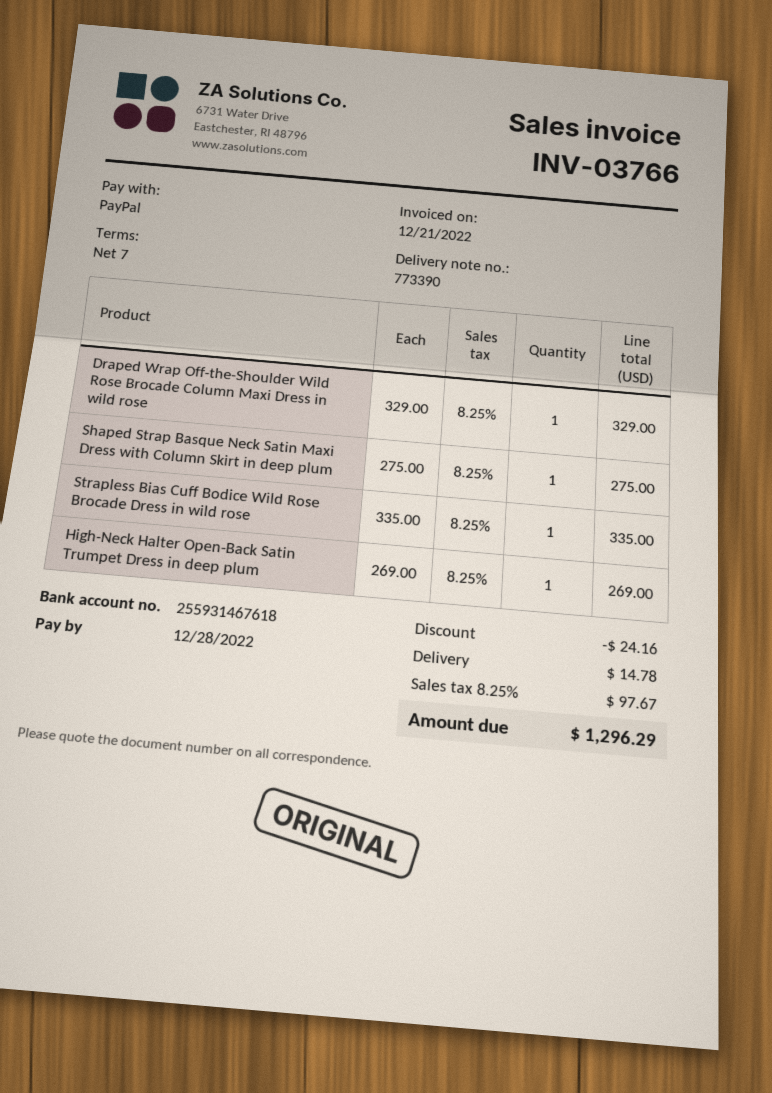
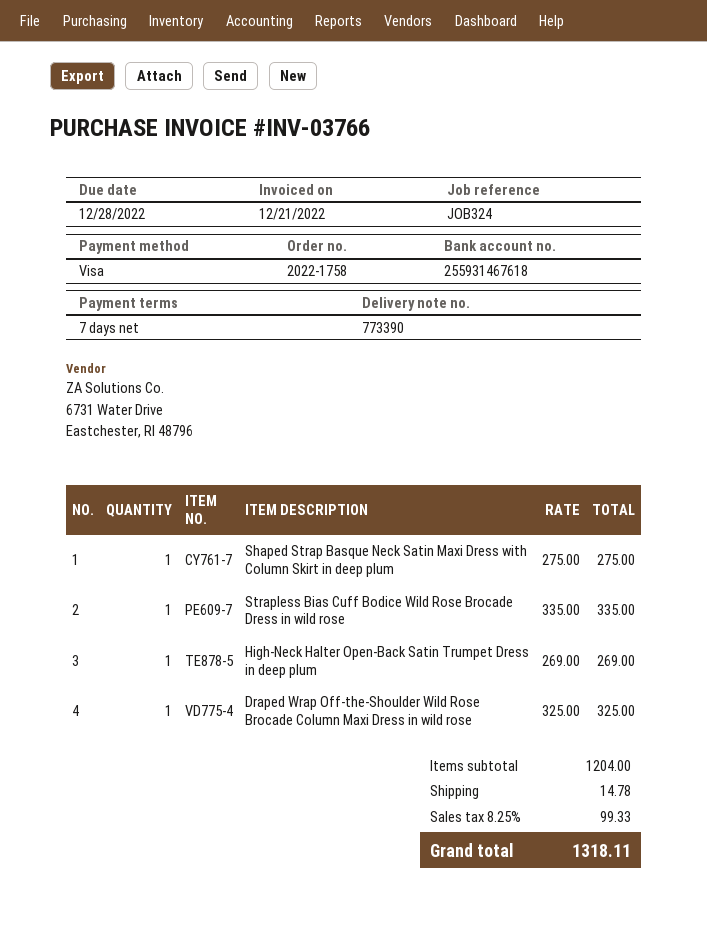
payment method: PayPal -> Visa
Draped Wrap Off-the-Shoulder Wild Rose Brocade Column Maxi Dress in wild rose: 1 x 329.00 = 329.00 -> 1 x 325.00 = 325.00
discount: 24.16 -> none
tax: 8.25% = 97.67 -> 8.25% = 99.33
total: 1296.29 -> 1318.11

